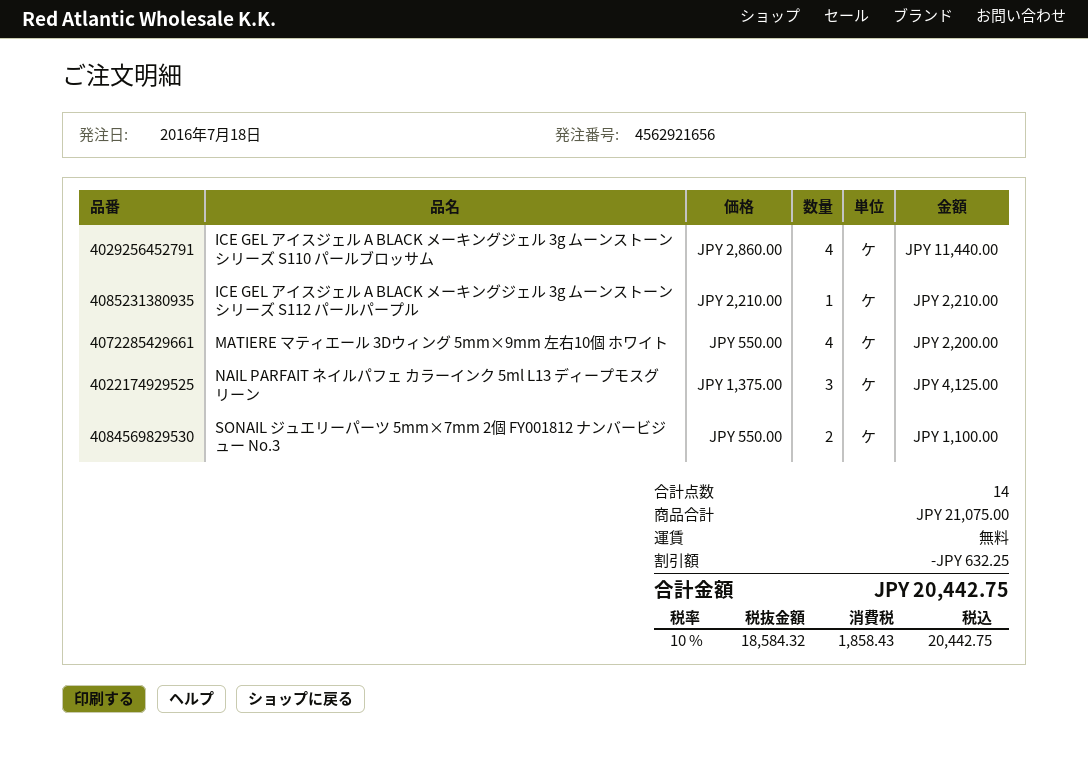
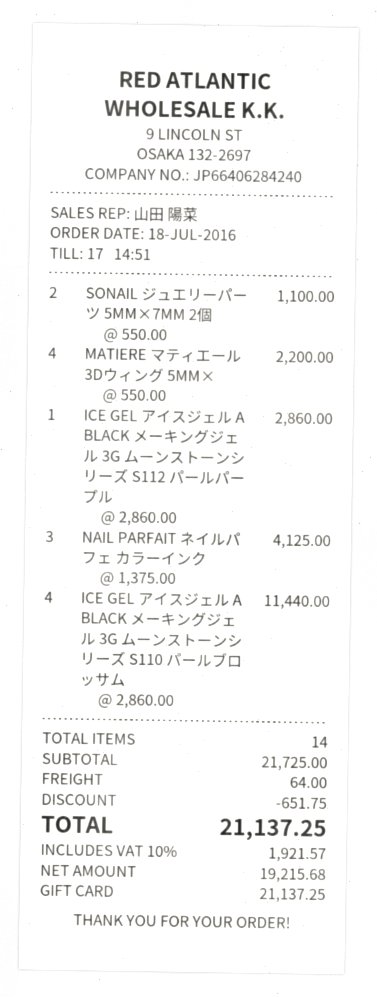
ICE GEL アイスジェル A BLACK メーキングジェル 3g ムーンストーンシリーズ S112 パールパープル: 1 x 2210.00 = 2210.00 -> 1 x 2860.00 = 2860.00
subtotal: 21075.00 -> 21725.00
discount: 632.25 -> 651.75
shipping: 0.00 -> 64.00
net: 18584.32 -> 19215.68
tax: 10% = 1858.43 -> 10% = 1921.57
total: 20442.75 -> 21137.25

